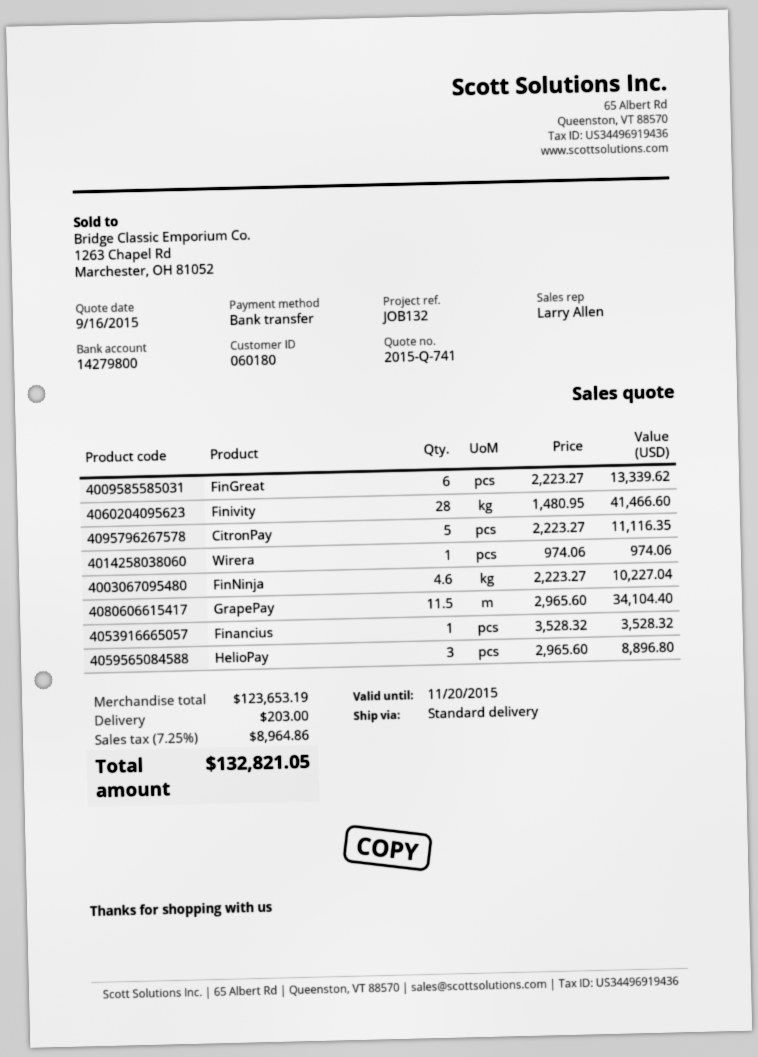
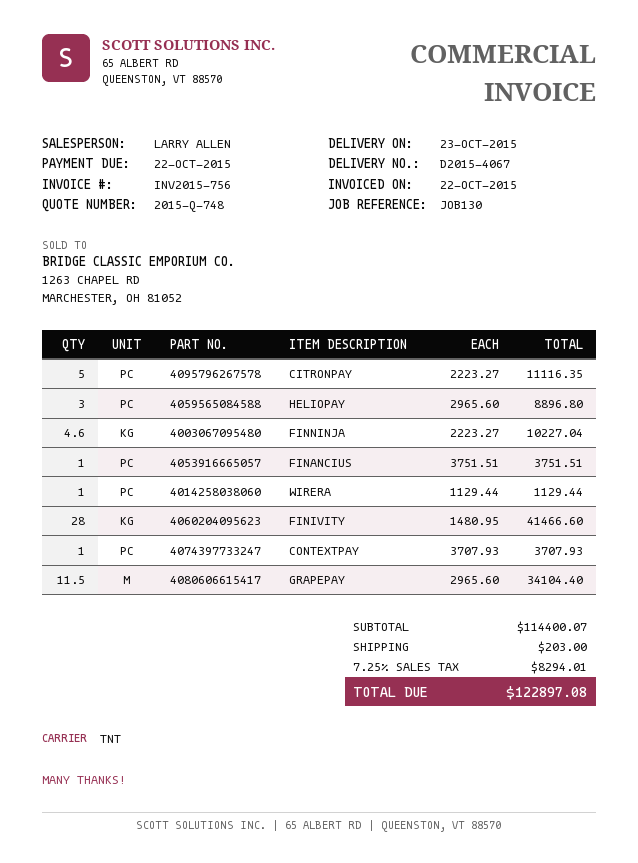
quote number: 2015-Q-741 -> 2015-Q-748
reference: JOB132 -> JOB130
shipping method: standard -> TNT
FinGreat: 6 x 2223.27 = 13339.62 -> none
Wirera: 1 x 974.06 = 974.06 -> 1 x 1129.44 = 1129.44
Financius: 1 x 3528.32 = 3528.32 -> 1 x 3751.51 = 3751.51
CONTEXTPAY: none -> 1 x 3707.93 = 3707.93
subtotal: 123653.19 -> 114400.07
tax: 7.25% = 8964.86 -> 7.25% = 8294.01
total: 132821.05 -> 122897.08

